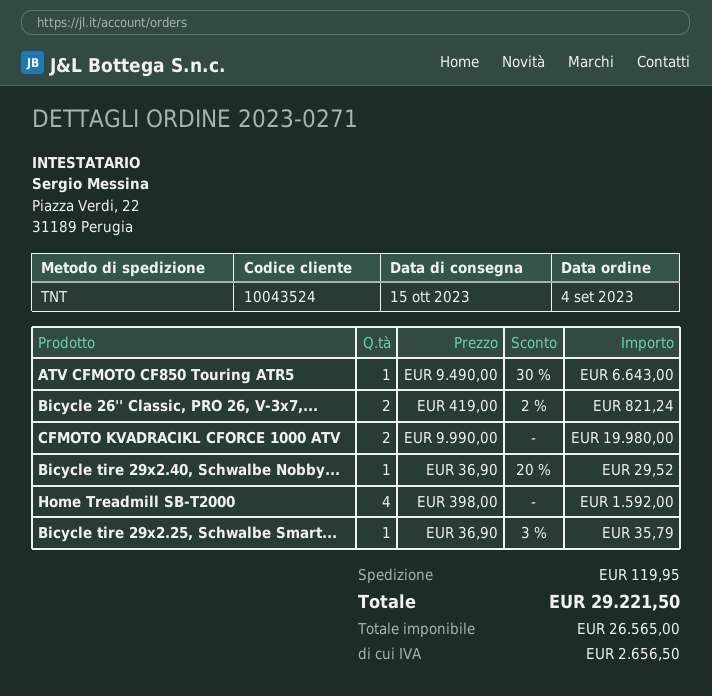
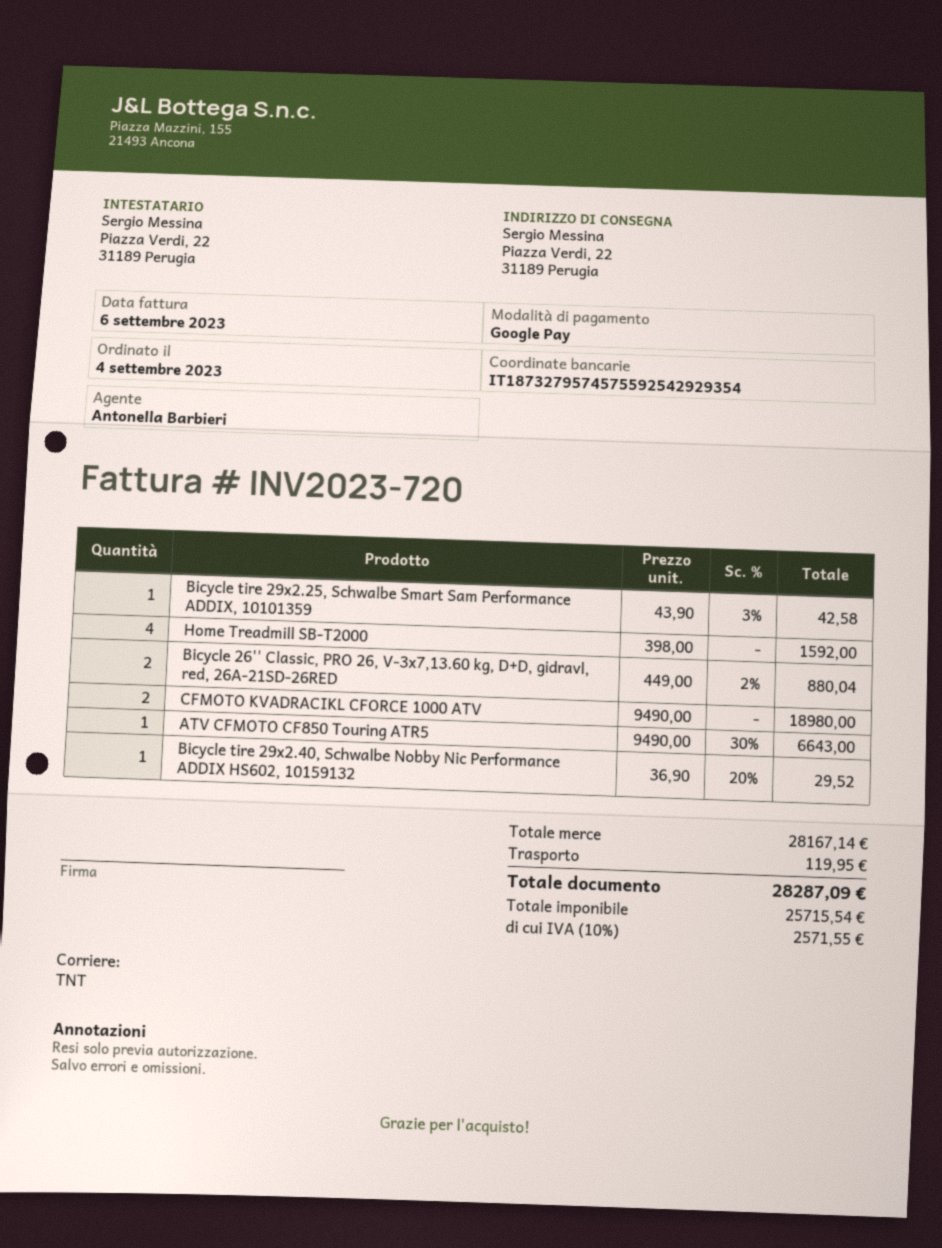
Bicycle 26'' Classic, PRO 26, V-3x7,...: 2 x 419.00 - 2% = 821.24 -> 2 x 449.00 - 2% = 880.04
CFMOTO KVADRACIKL CFORCE 1000 ATV: 2 x 9990.00 = 19980.00 -> 2 x 9490.00 = 18980.00
Bicycle tire 29x2.25, Schwalbe Smart...: 1 x 36.90 - 3% = 35.79 -> 1 x 43.90 - 3% = 42.58
net: 26565.00 -> 25715.54
tax: 2656.50 -> 2571.55
total: 29221.50 -> 28287.09

